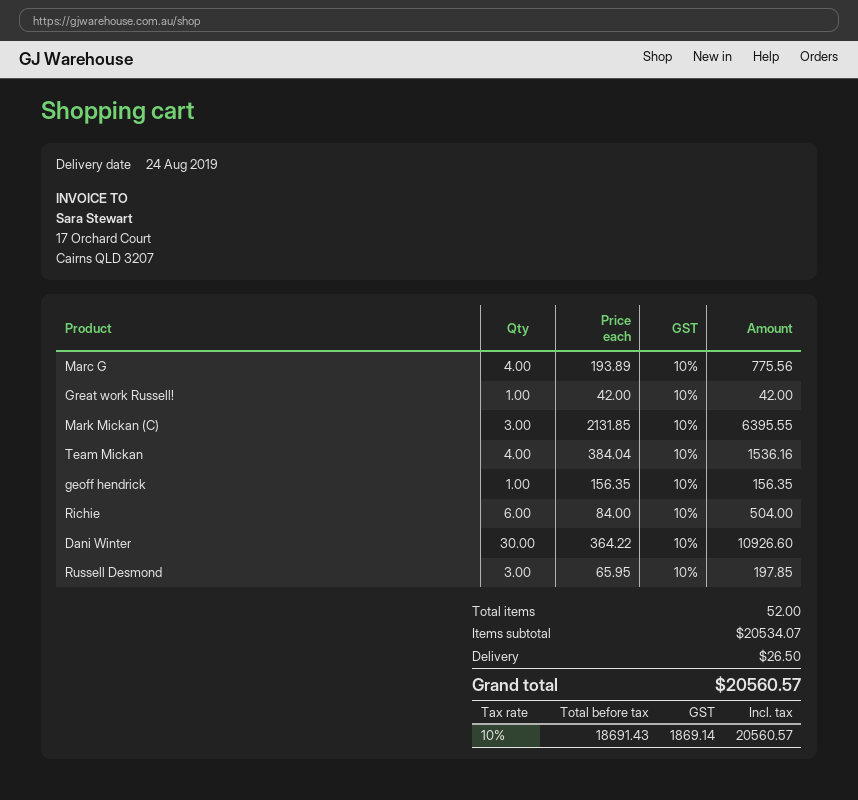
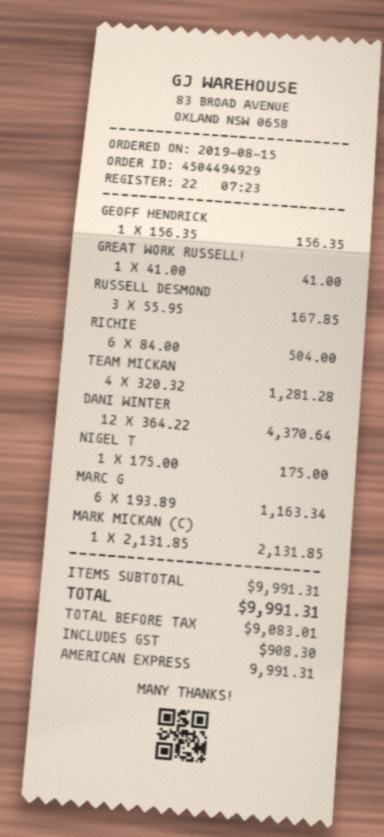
Marc G: 4 x 193.89 = 775.56 -> 6 x 193.89 = 1163.34
Great work Russell!: 1 x 42.00 = 42.00 -> 1 x 41.00 = 41.00
Mark Mickan (C): 3 x 2131.85 = 6395.55 -> 1 x 2131.85 = 2131.85
Team Mickan: 4 x 384.04 = 1536.16 -> 4 x 320.32 = 1281.28
Dani Winter: 30 x 364.22 = 10926.60 -> 12 x 364.22 = 4370.64
Russell Desmond: 3 x 65.95 = 197.85 -> 3 x 55.95 = 167.85
NIGEL T: none -> 1 x 175.00 = 175.00
subtotal: 20534.07 -> 9991.31
shipping: 26.50 -> none
net: 18691.43 -> 9083.01
tax: 1869.14 -> 908.30
total: 20560.57 -> 9991.31

